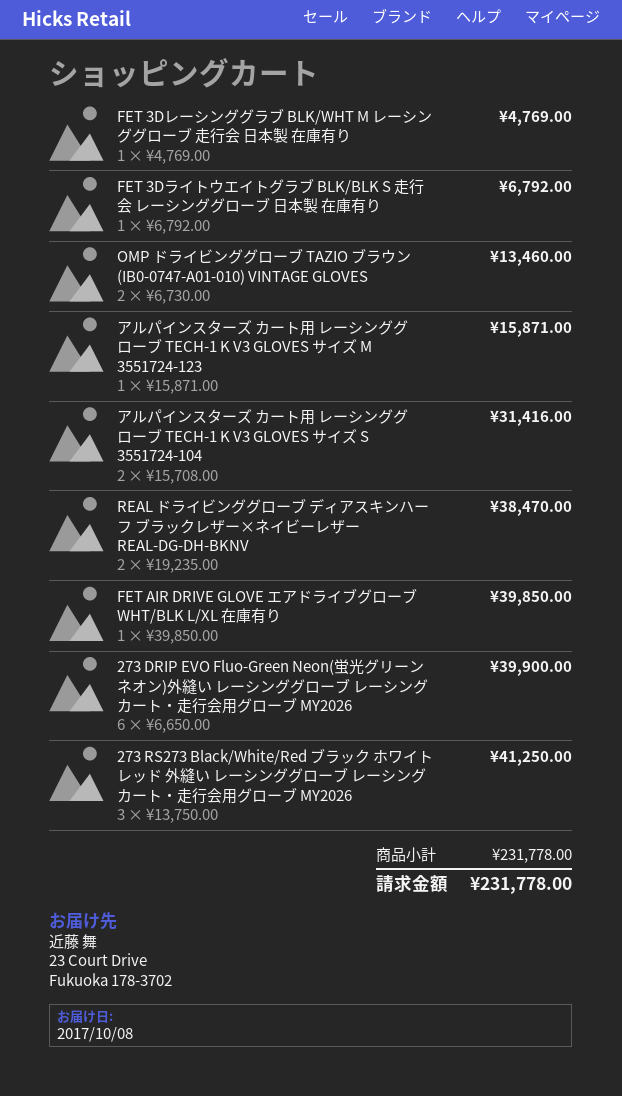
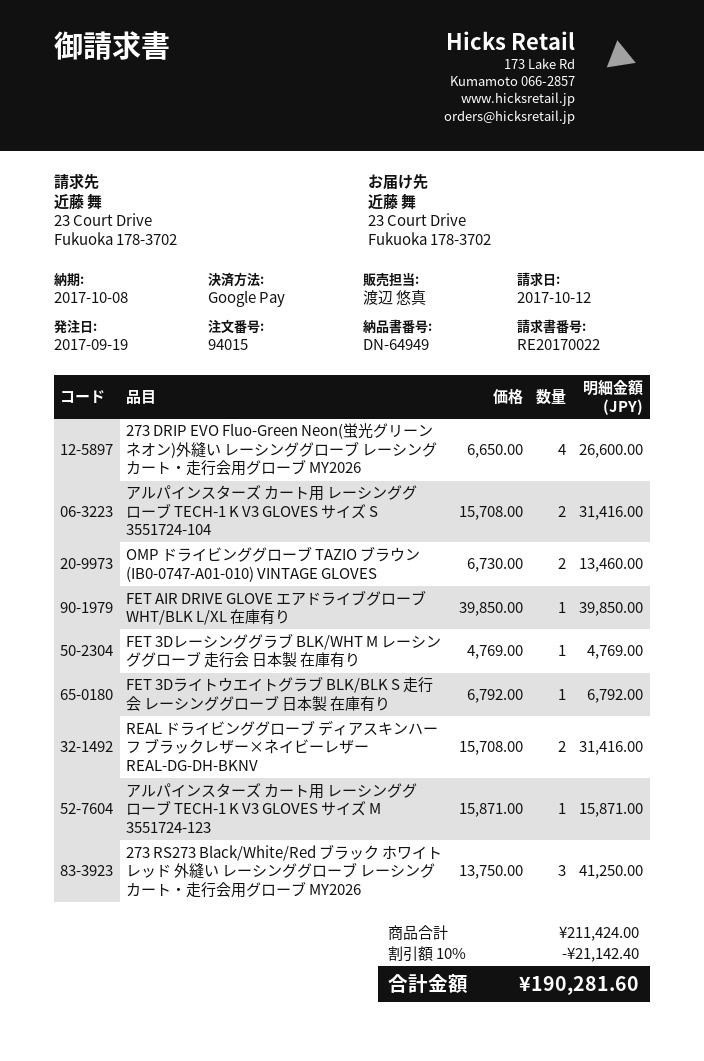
REAL ドライビンググローブ ディアスキンハーフ ブラックレザー×ネイビーレザー REAL-DG-DH-BKNV: 2 x 19235.00 = 38470.00 -> 2 x 15708.00 = 31416.00
273 DRIP EVO Fluo-Green Neon(蛍光グリーン ネオン)外縫い レーシンググローブ レーシングカート・走行会用グローブ MY2026: 6 x 6650.00 = 39900.00 -> 4 x 6650.00 = 26600.00
subtotal: 231778.00 -> 211424.00
discount: none -> 10% = 21142.40
total: 231778.00 -> 190281.60

